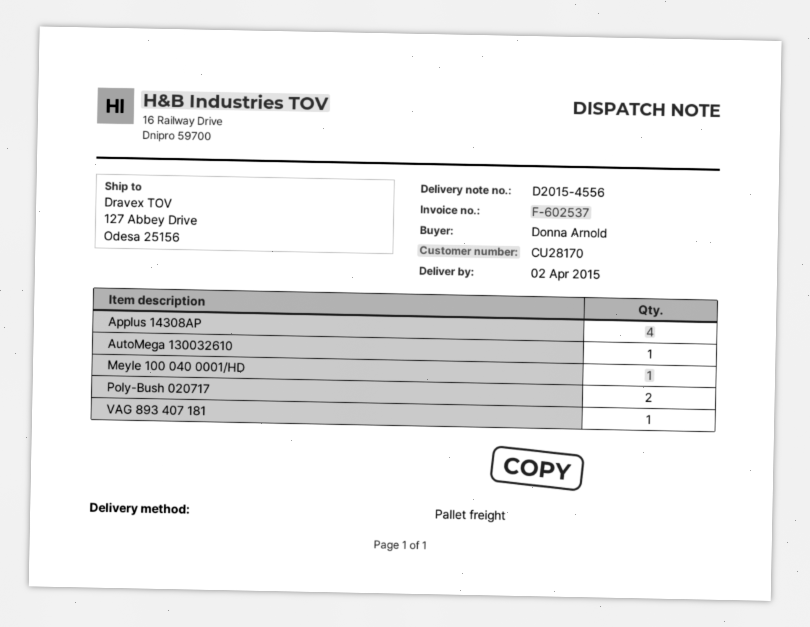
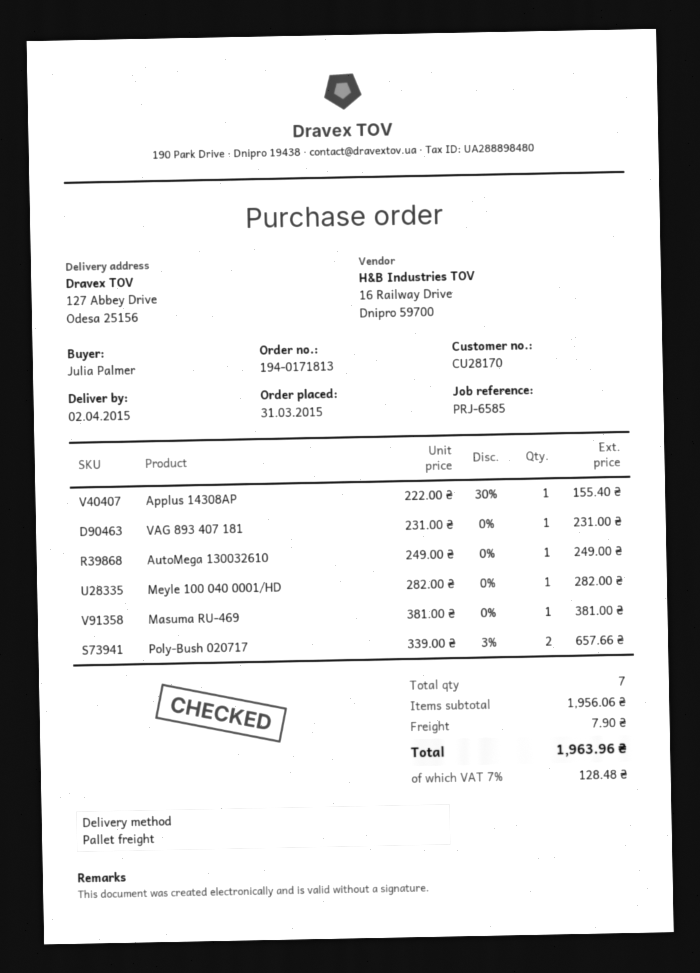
ordered by: Donna Arnold -> Julia Palmer
Applus 14308AP: 4 -> 1
Masuma RU-469: none -> 1

